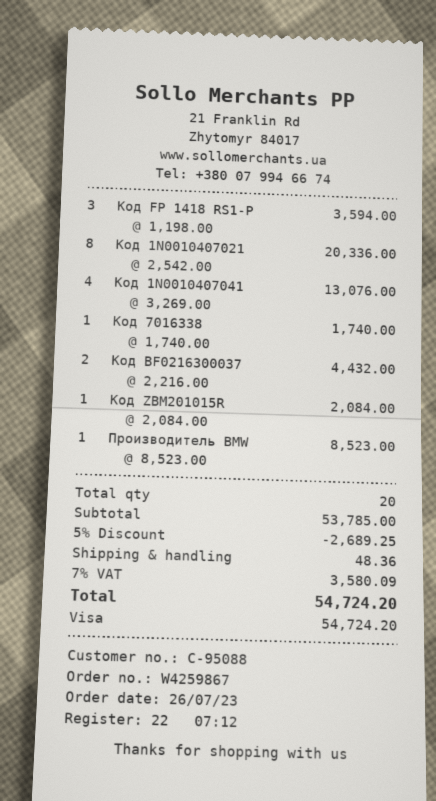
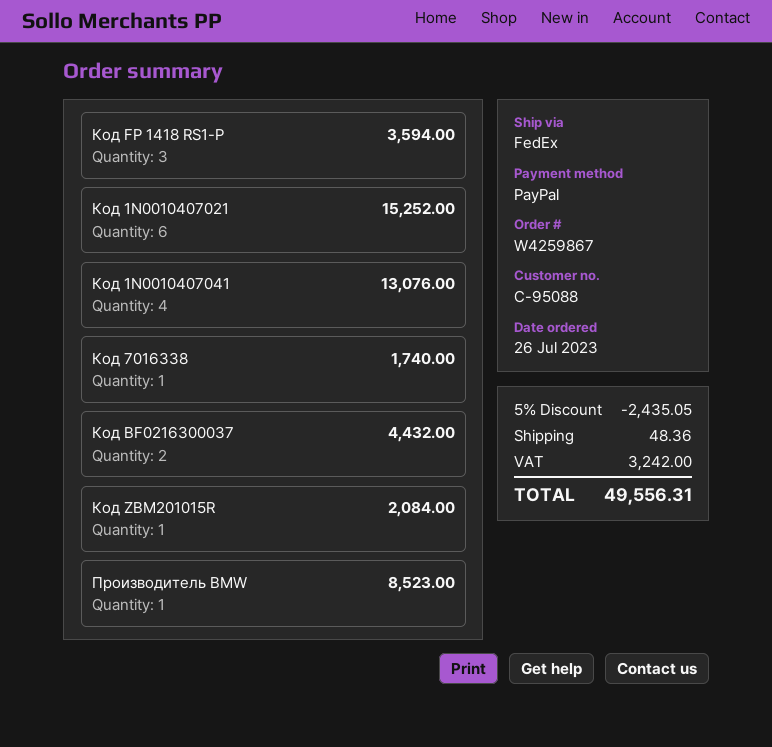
payment method: Visa -> PayPal
Код 1N0010407021: 8 for 20336.00 -> 6 for 15252.00
discount: 5% = 2689.25 -> 5% = 2435.05
tax: 3580.09 -> 3242.00
total: 54724.20 -> 49556.31

